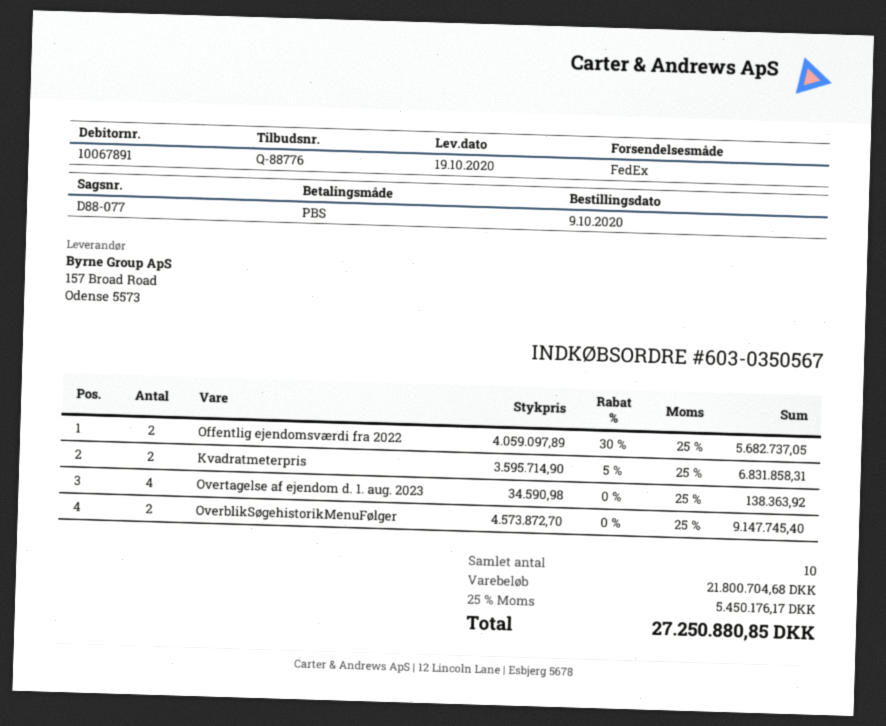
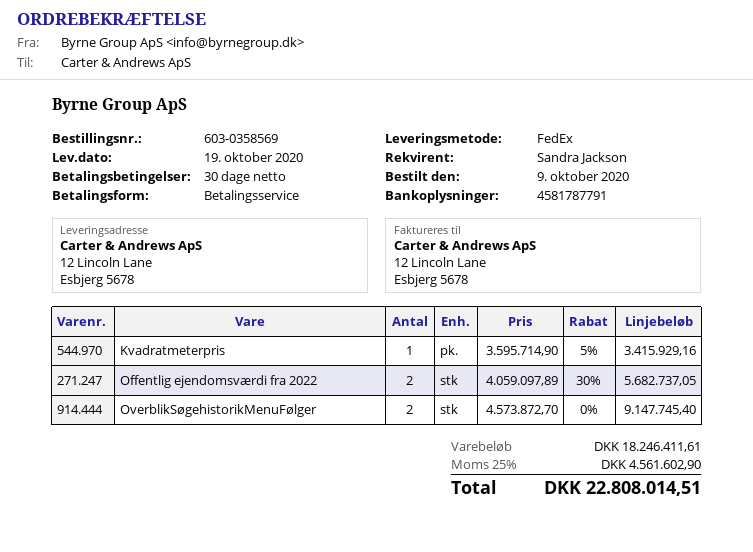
order number: 603-0350567 -> 603-0358569
Kvadratmeterpris: 2 x 3595714.90 - 5% = 6831858.31 -> 1 x 3595714.90 - 5% = 3415929.16
Overtagelse af ejendom d. 1. aug. 2023: 4 x 34590.98 = 138363.92 -> none
subtotal: 21800704.68 -> 18246411.61
tax: 25% = 5450176.17 -> 25% = 4561602.90
total: 27250880.85 -> 22808014.51

